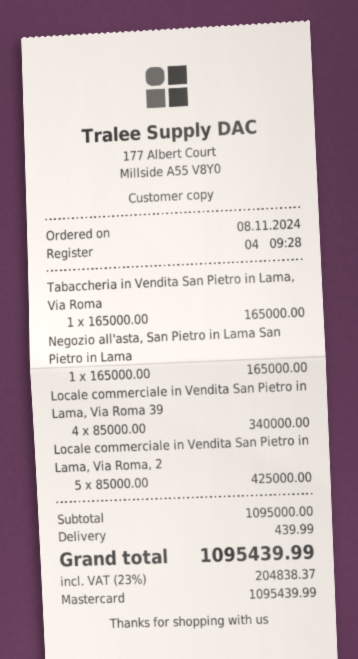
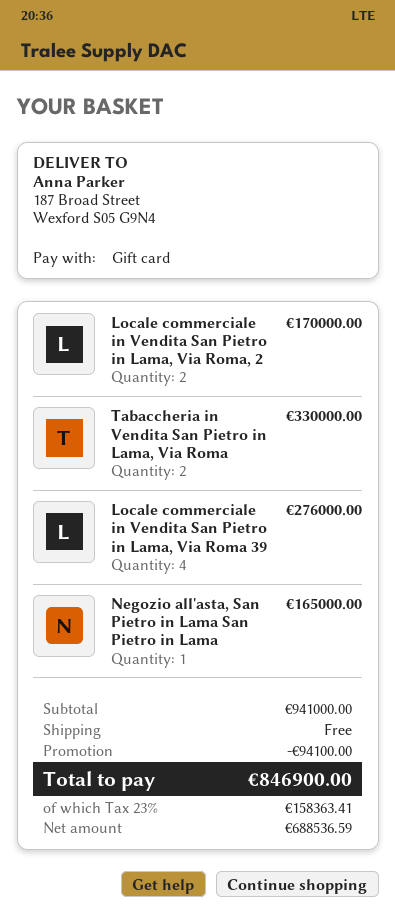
payment method: Mastercard -> gift card
Tabaccheria in Vendita San Pietro in Lama, Via Roma: 1 for 165000.00 -> 2 for 330000.00
Locale commerciale in Vendita San Pietro in Lama, Via Roma 39: 4 for 340000.00 -> 4 for 276000.00
Locale commerciale in Vendita San Pietro in Lama, Via Roma, 2: 5 for 425000.00 -> 2 for 170000.00
subtotal: 1095000.00 -> 941000.00
discount: none -> 94100.00
shipping: 439.99 -> 0.00
tax: 23% = 204838.37 -> 23% = 158363.41
total: 1095439.99 -> 846900.00

